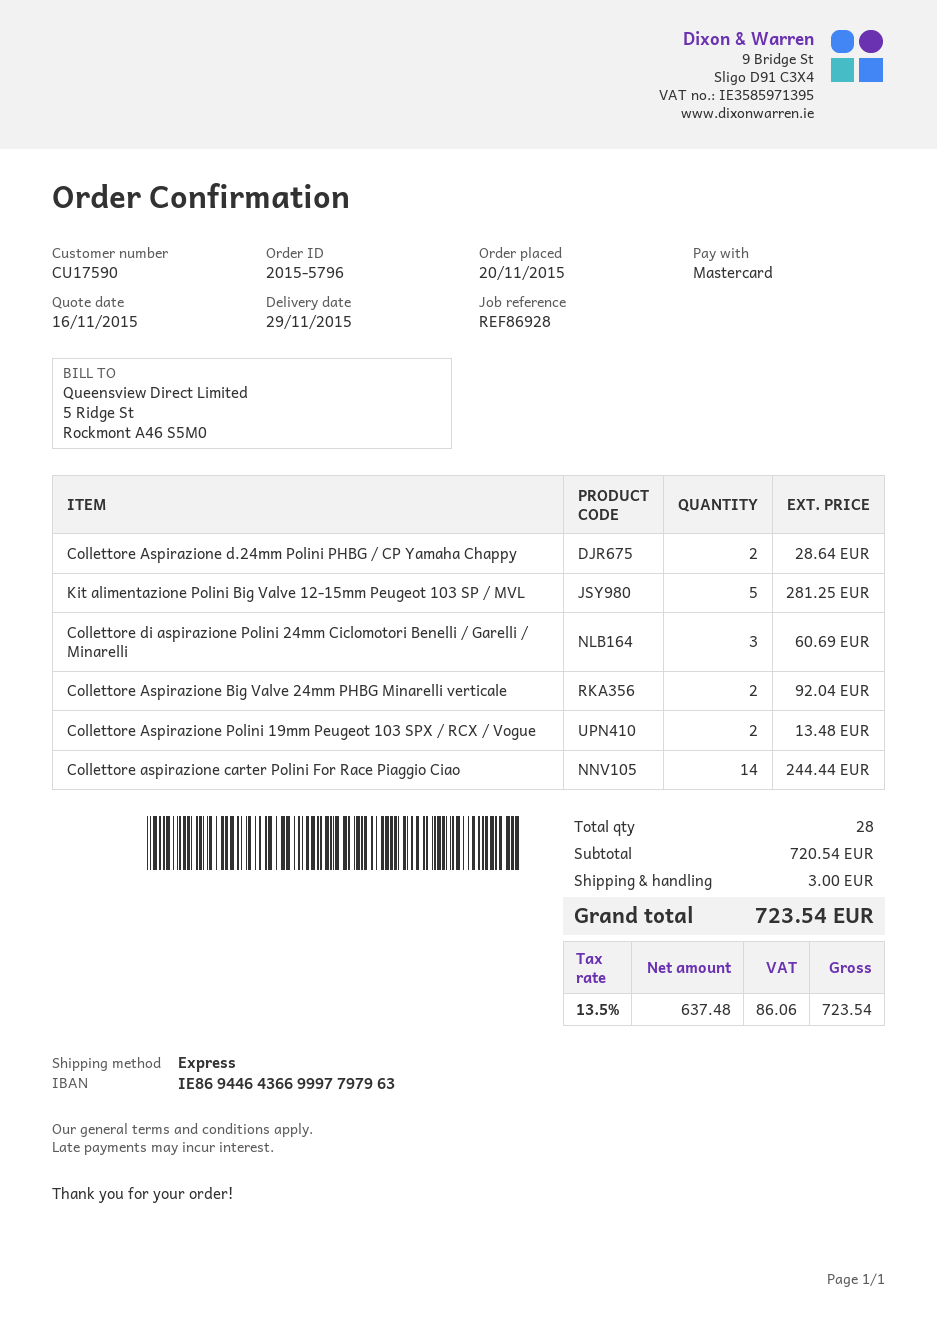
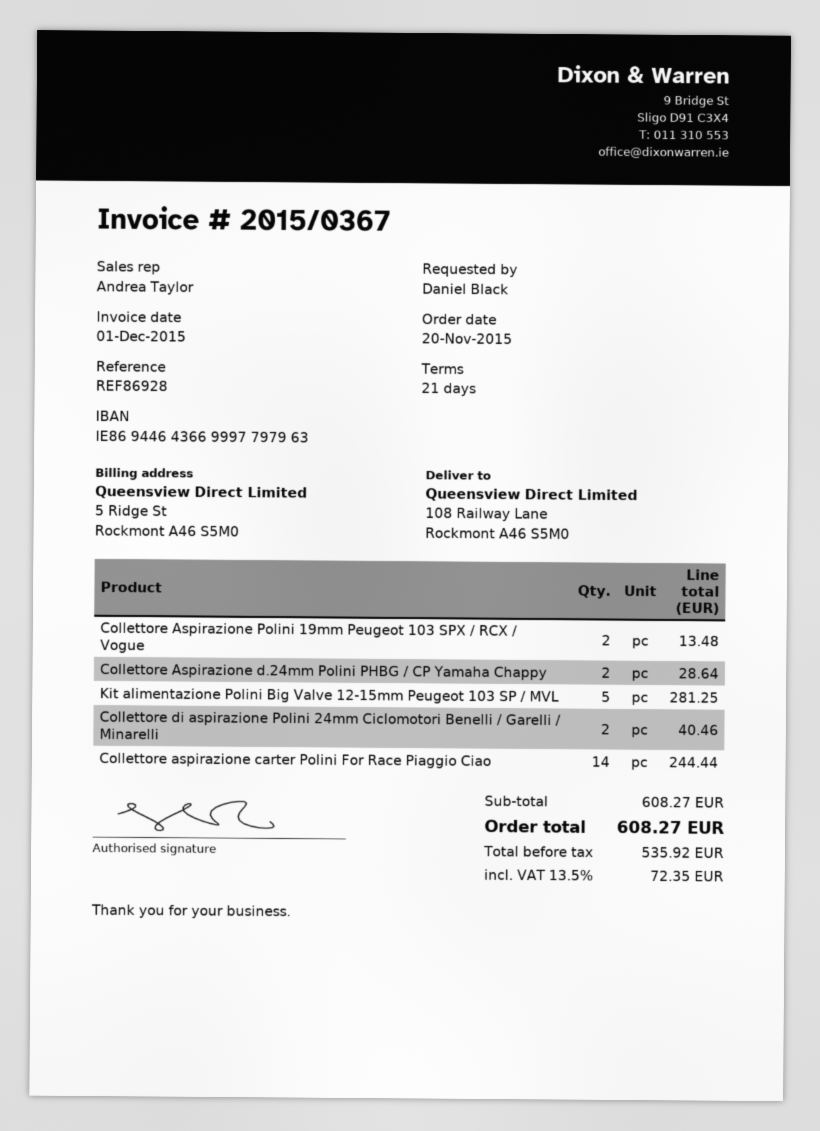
Collettore di aspirazione Polini 24mm Ciclomotori Benelli / Garelli / Minarelli: 3 for 60.69 -> 2 for 40.46
Collettore Aspirazione Big Valve 24mm PHBG Minarelli verticale: 2 for 92.04 -> none
subtotal: 720.54 -> 608.27
shipping: 3.00 -> none
net: 637.48 -> 535.92
tax: 13.5% = 86.06 -> 13.5% = 72.35
total: 723.54 -> 608.27

